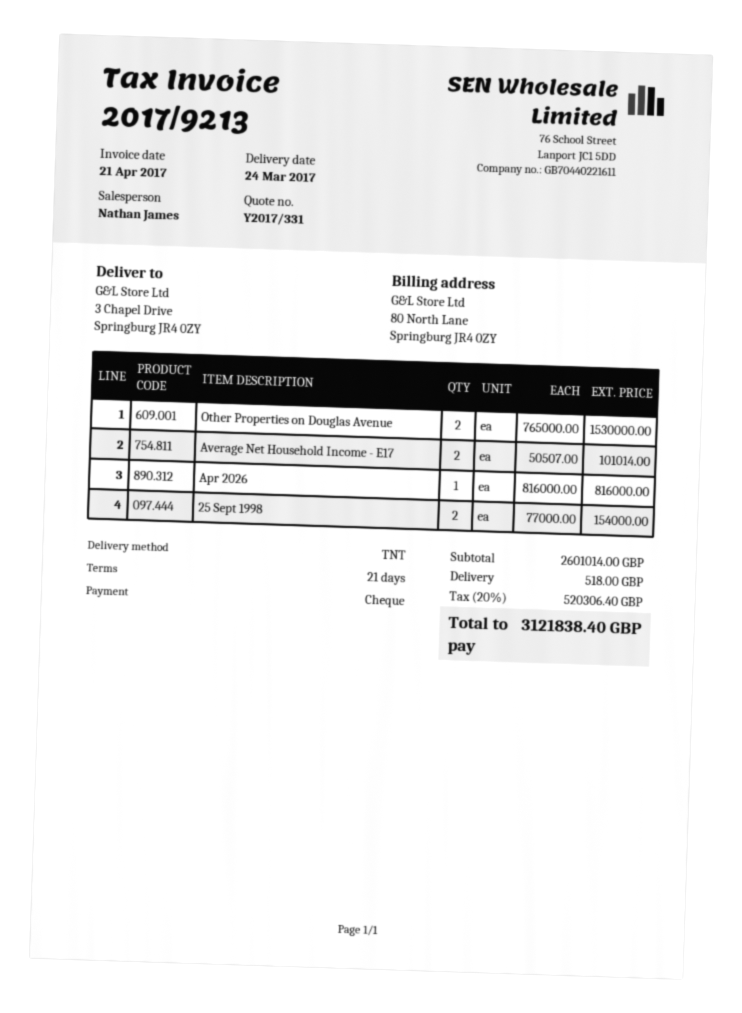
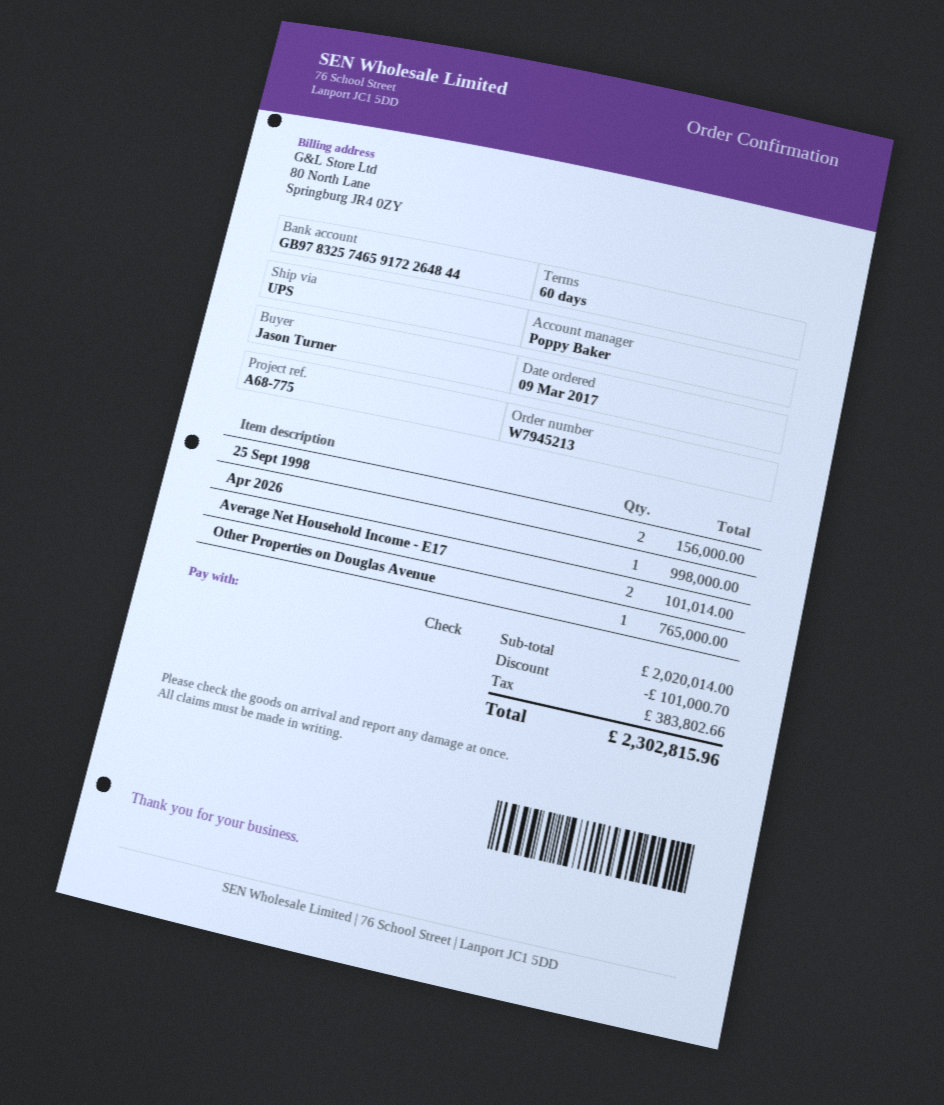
payment terms: 21 days -> 60 days
sales rep: Nathan James -> Poppy Baker
shipping method: TNT -> UPS
Other Properties on Douglas Avenue: 2 for 1530000.00 -> 1 for 765000.00
Apr 2026: 1 for 816000.00 -> 1 for 998000.00
25 Sept 1998: 2 for 154000.00 -> 2 for 156000.00
subtotal: 2601014.00 -> 2020014.00
discount: none -> 101000.70
shipping: 518.00 -> none
tax: 520306.40 -> 383802.66
total: 3121838.40 -> 2302815.96

